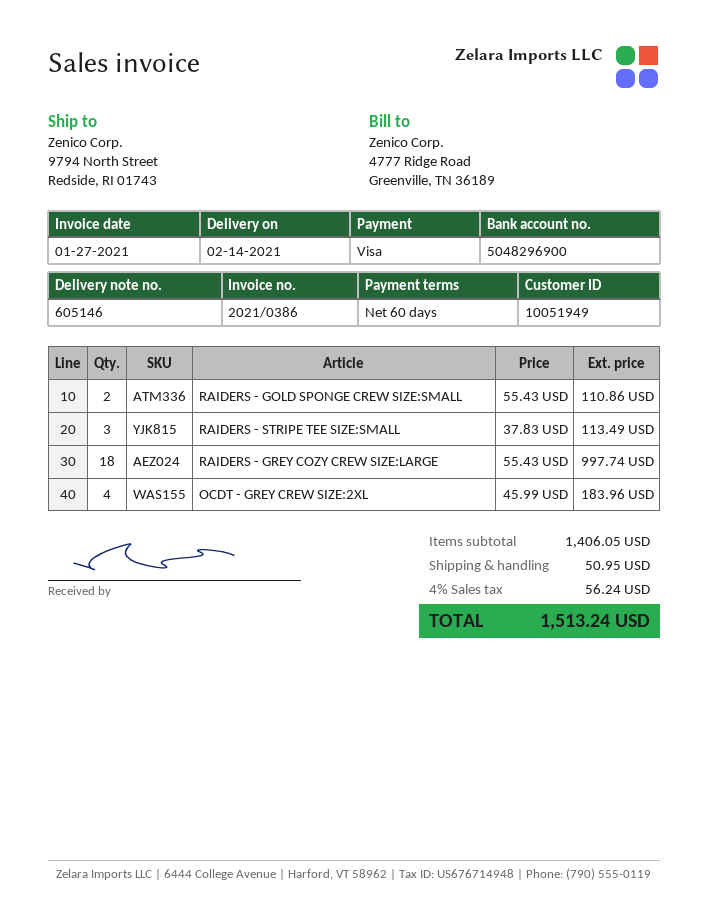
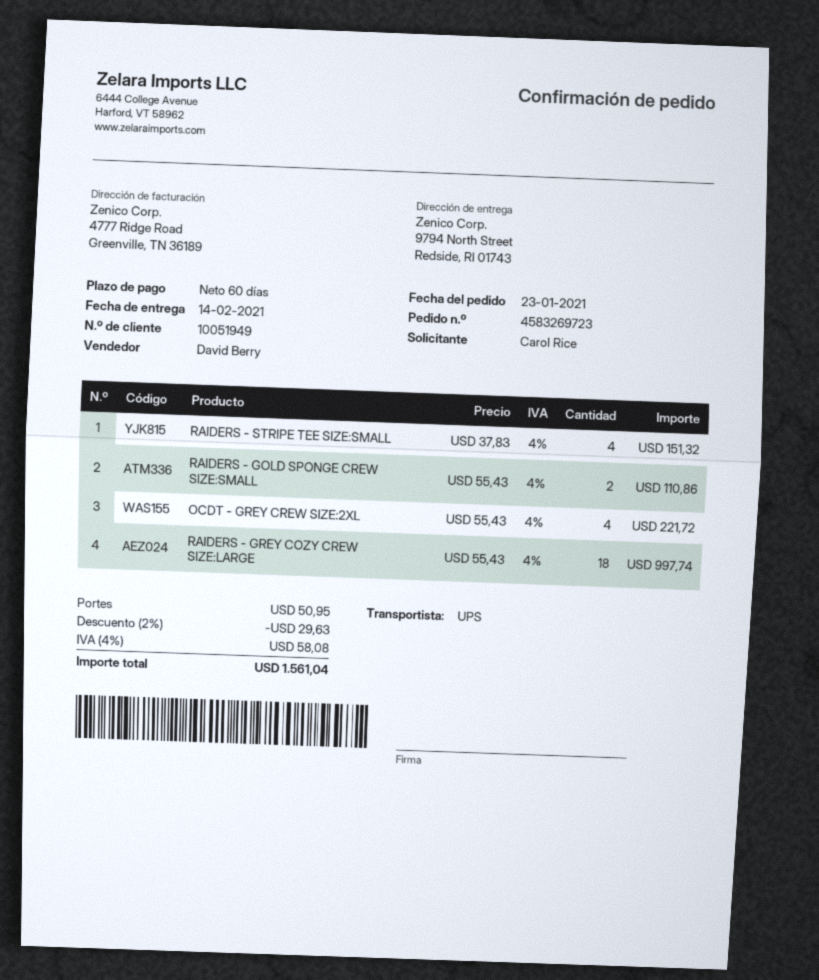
RAIDERS - STRIPE TEE SIZE:SMALL: 3 x 37.83 = 113.49 -> 4 x 37.83 = 151.32
OCDT - GREY CREW SIZE:2XL: 4 x 45.99 = 183.96 -> 4 x 55.43 = 221.72
discount: none -> 2% = 29.63
tax: 4% = 56.24 -> 4% = 58.08
total: 1513.24 -> 1561.04

